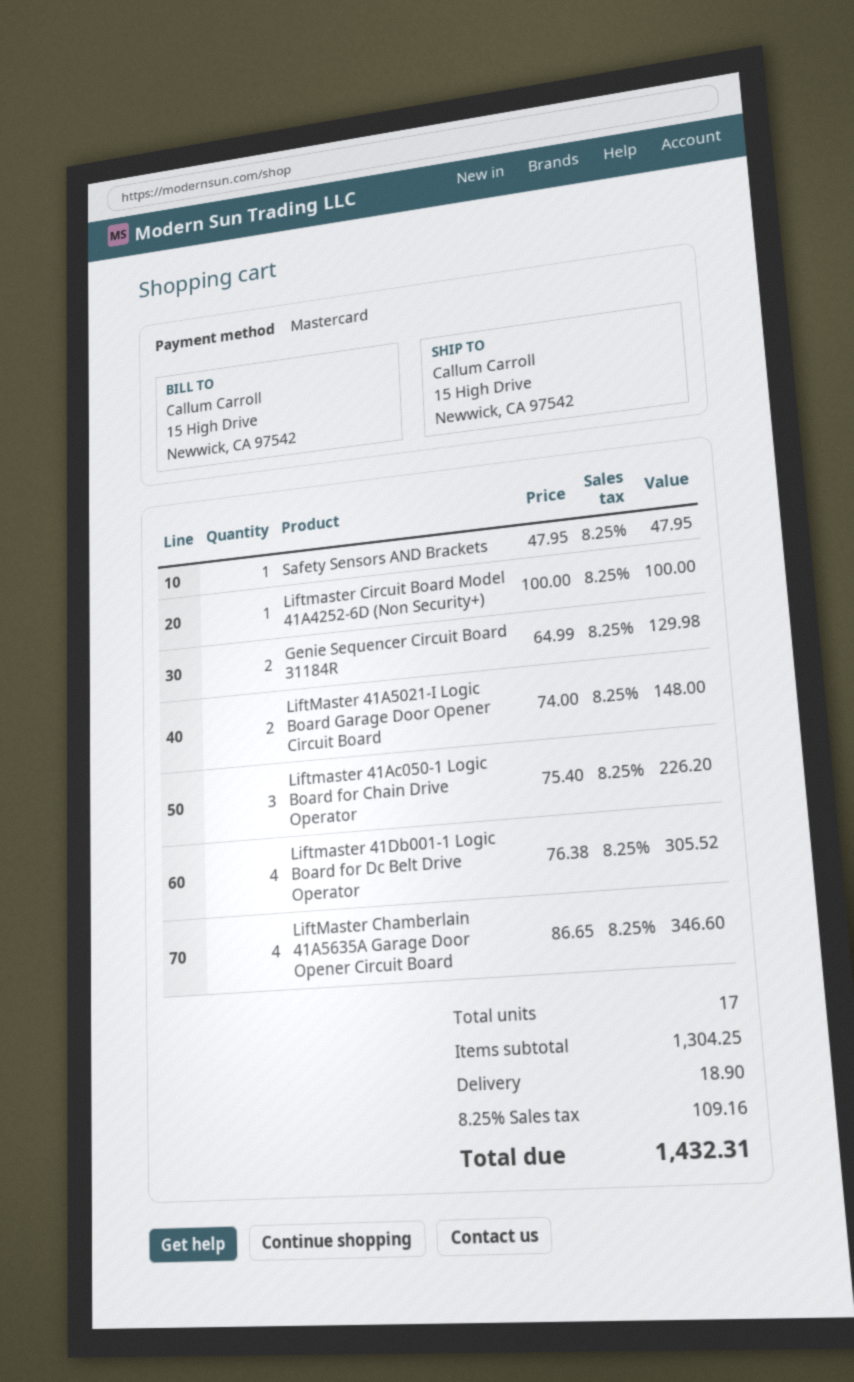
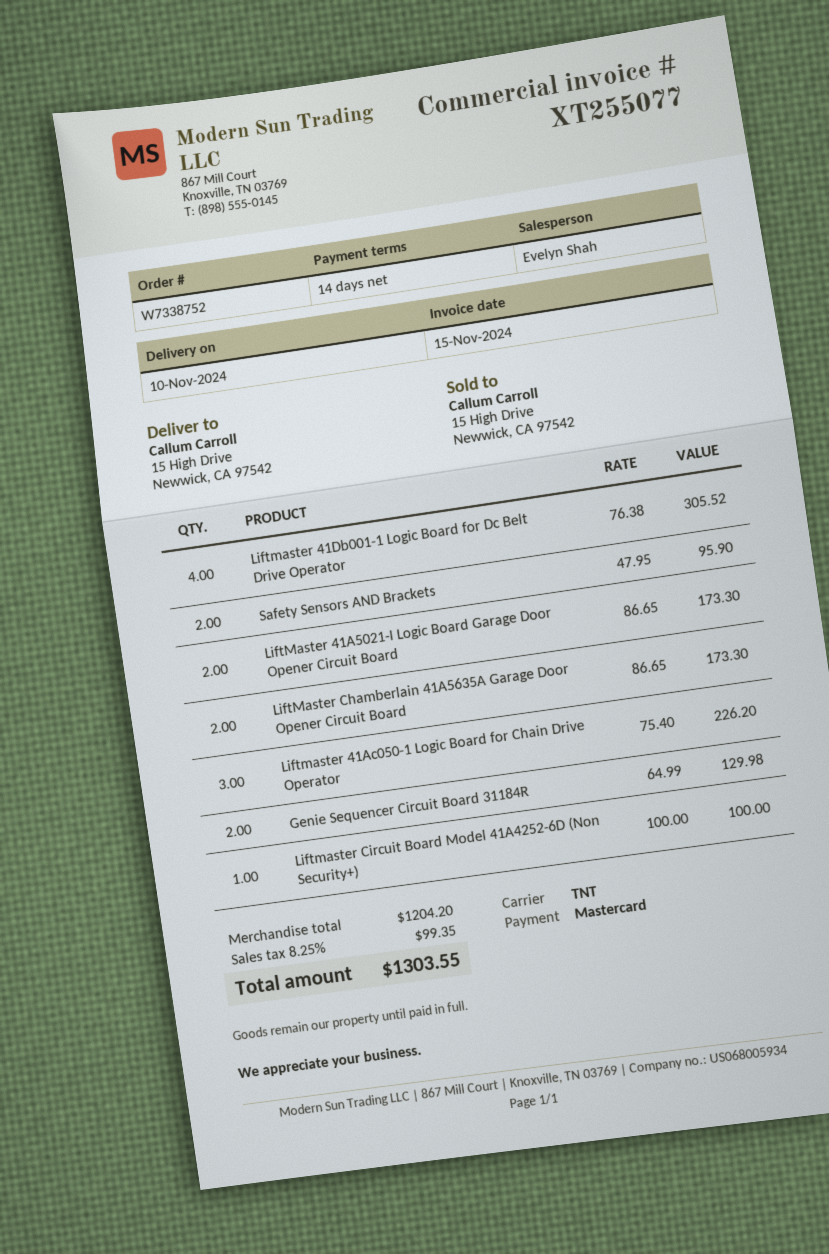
Safety Sensors AND Brackets: 1 x 47.95 = 47.95 -> 2 x 47.95 = 95.90
LiftMaster 41A5021-I Logic Board Garage Door Opener Circuit Board: 2 x 74.00 = 148.00 -> 2 x 86.65 = 173.30
LiftMaster Chamberlain 41A5635A Garage Door Opener Circuit Board: 4 x 86.65 = 346.60 -> 2 x 86.65 = 173.30
subtotal: 1304.25 -> 1204.20
shipping: 18.90 -> none
tax: 8.25% = 109.16 -> 8.25% = 99.35
total: 1432.31 -> 1303.55

